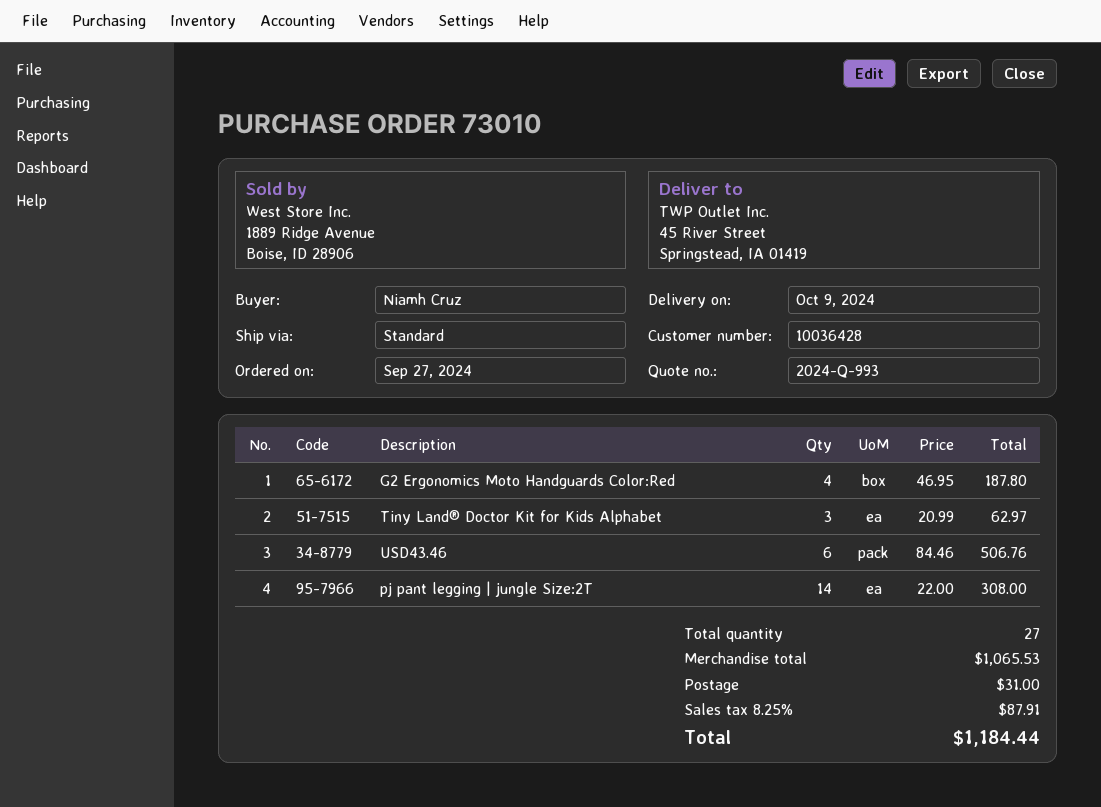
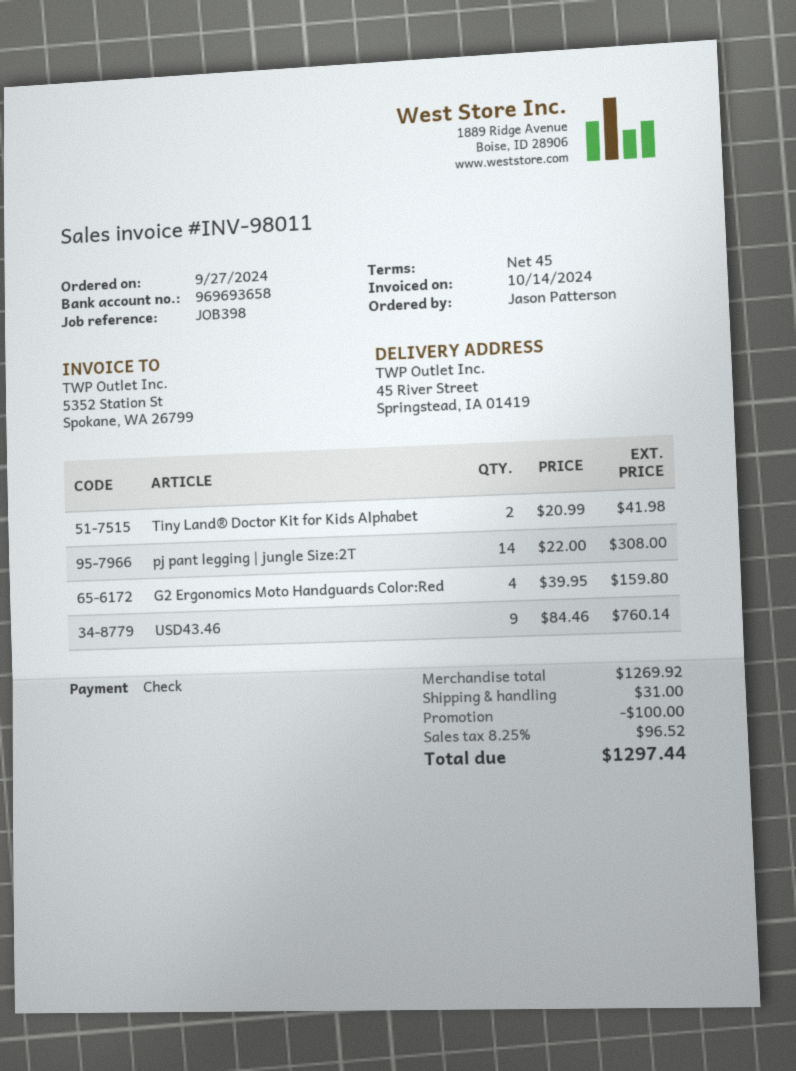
ordered by: Niamh Cruz -> Jason Patterson
G2 Ergonomics Moto Handguards Color:Red: 4 x 46.95 = 187.80 -> 4 x 39.95 = 159.80
Tiny Land® Doctor Kit for Kids Alphabet: 3 x 20.99 = 62.97 -> 2 x 20.99 = 41.98
USD43.46: 6 x 84.46 = 506.76 -> 9 x 84.46 = 760.14
subtotal: 1065.53 -> 1269.92
discount: none -> 100.00
tax: 8.25% = 87.91 -> 8.25% = 96.52
total: 1184.44 -> 1297.44

